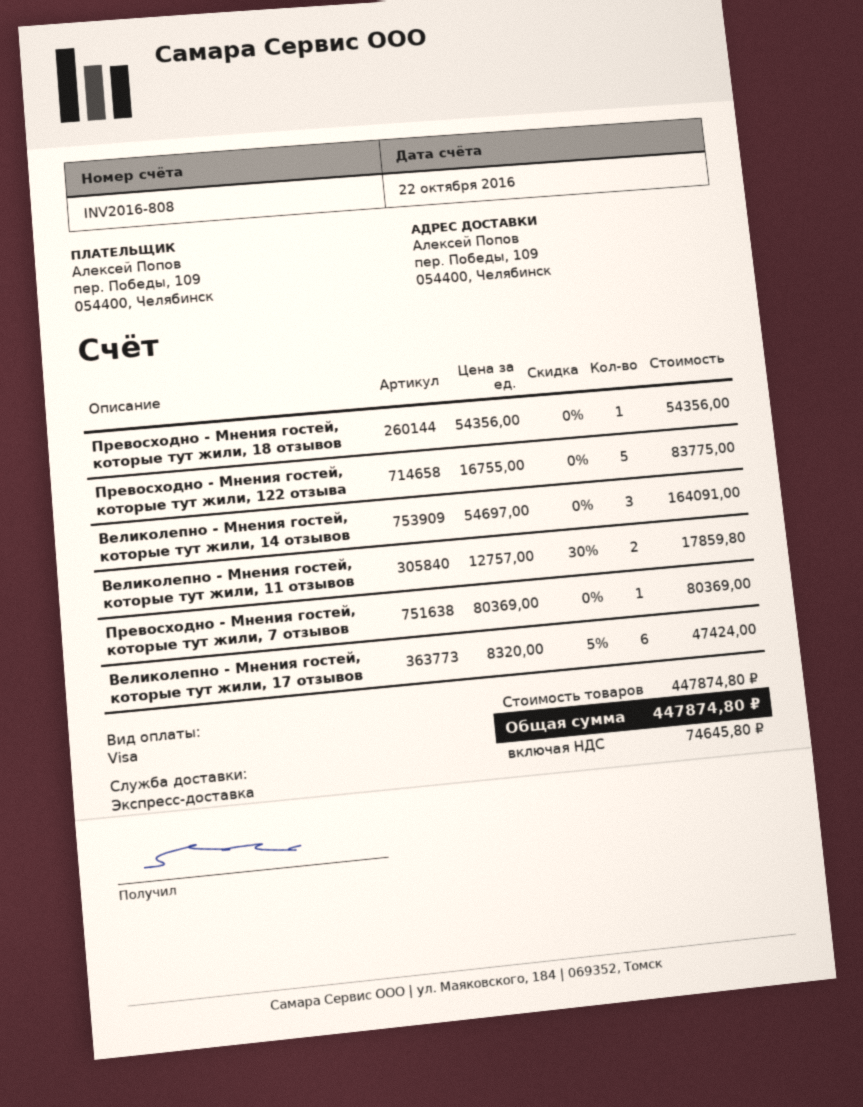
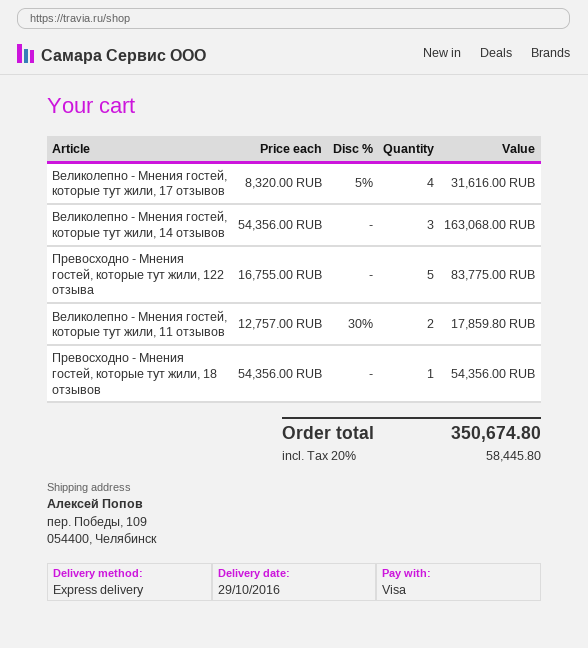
Великолепно - Мнения гостей, которые тут жили, 14 отзывов: 3 x 54697.00 = 164091.00 -> 3 x 54356.00 = 163068.00
Превосходно - Мнения гостей, которые тут жили, 7 отзывов: 1 x 80369.00 = 80369.00 -> none
Великолепно - Мнения гостей, которые тут жили, 17 отзывов: 6 x 8320.00 - 5% = 47424.00 -> 4 x 8320.00 - 5% = 31616.00
tax: 74645.80 -> 58445.80
total: 447874.80 -> 350674.80

